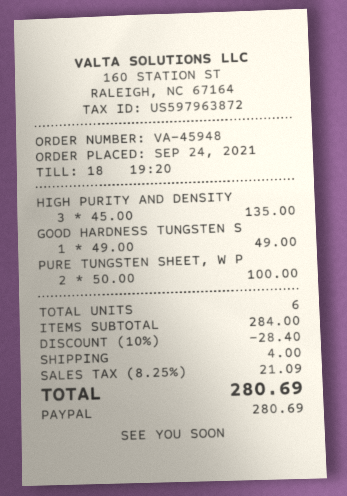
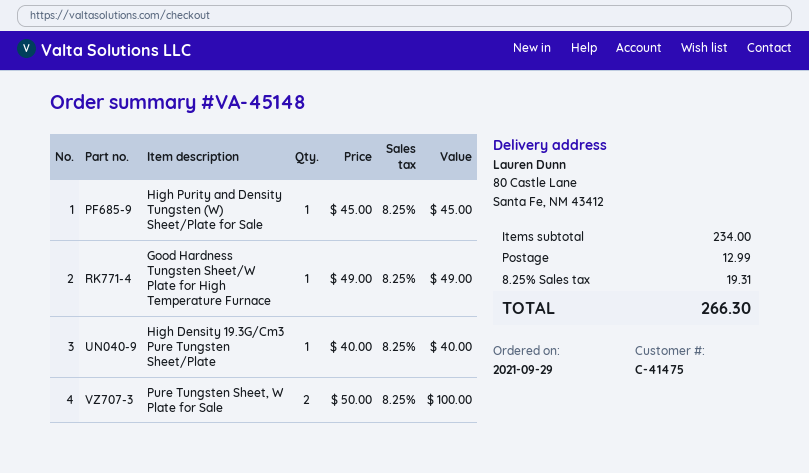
order number: VA-45948 -> VA-45148
order date: 2021-09-24 -> 2021-09-29
HIGH PURITY AND DENSITY: 3 x 45.00 = 135.00 -> 1 x 45.00 = 45.00
High Density 19.3G/Cm3 Pure Tungsten Sheet/Plate: none -> 1 x 40.00 = 40.00
subtotal: 284.00 -> 234.00
discount: 10% = 28.40 -> none
shipping: 4.00 -> 12.99
tax: 8.25% = 21.09 -> 8.25% = 19.31
total: 280.69 -> 266.30

